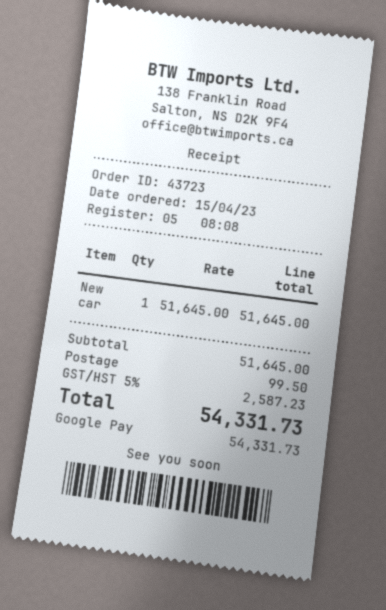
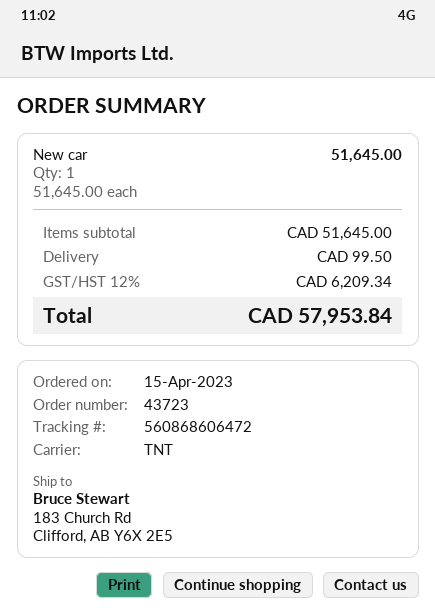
tax: 5% = 2587.23 -> 12% = 6209.34
total: 54331.73 -> 57953.84

